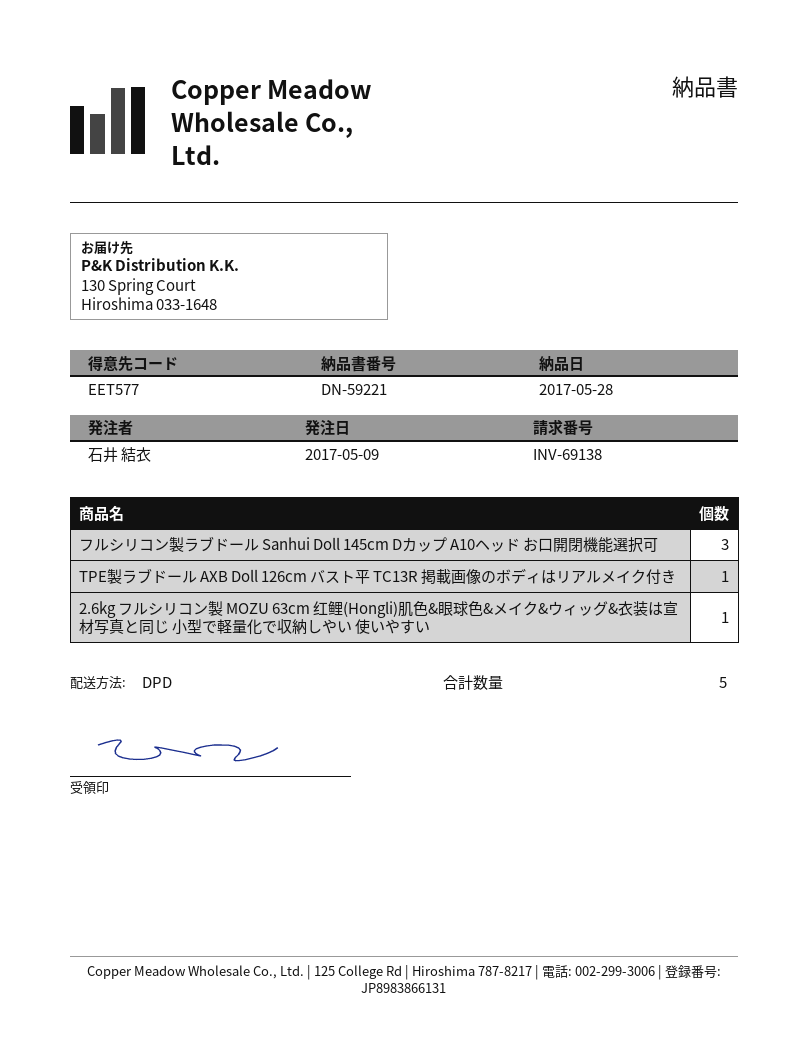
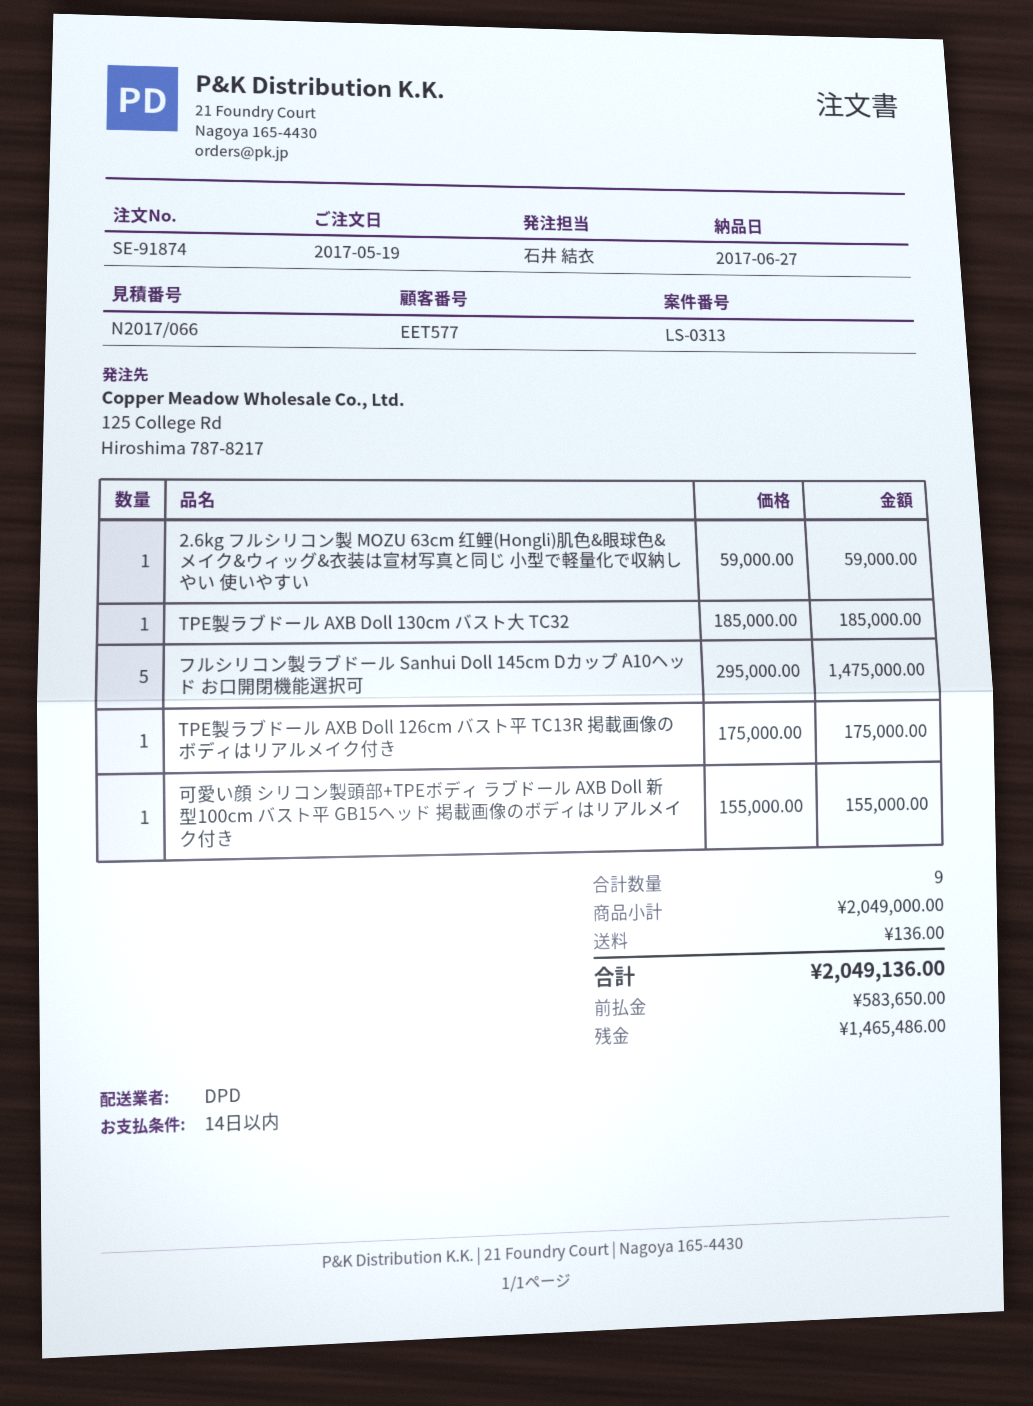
order date: 2017-05-09 -> 2017-05-19
delivery date: 2017-05-28 -> 2017-06-27
フルシリコン製ラブドール Sanhui Doll 145cm Dカップ A10ヘッド お口開閉機能選択可: 3 -> 5
TPE製ラブドール AXB Doll 130cm バスト大 TC32: none -> 1
可愛い顔 シリコン製頭部+TPEボディ ラブドール AXB Doll 新型100cm バスト平 GB15ヘッド 掲載画像のボディはリアルメイク付き: none -> 1
total quantity: 5 -> 9

